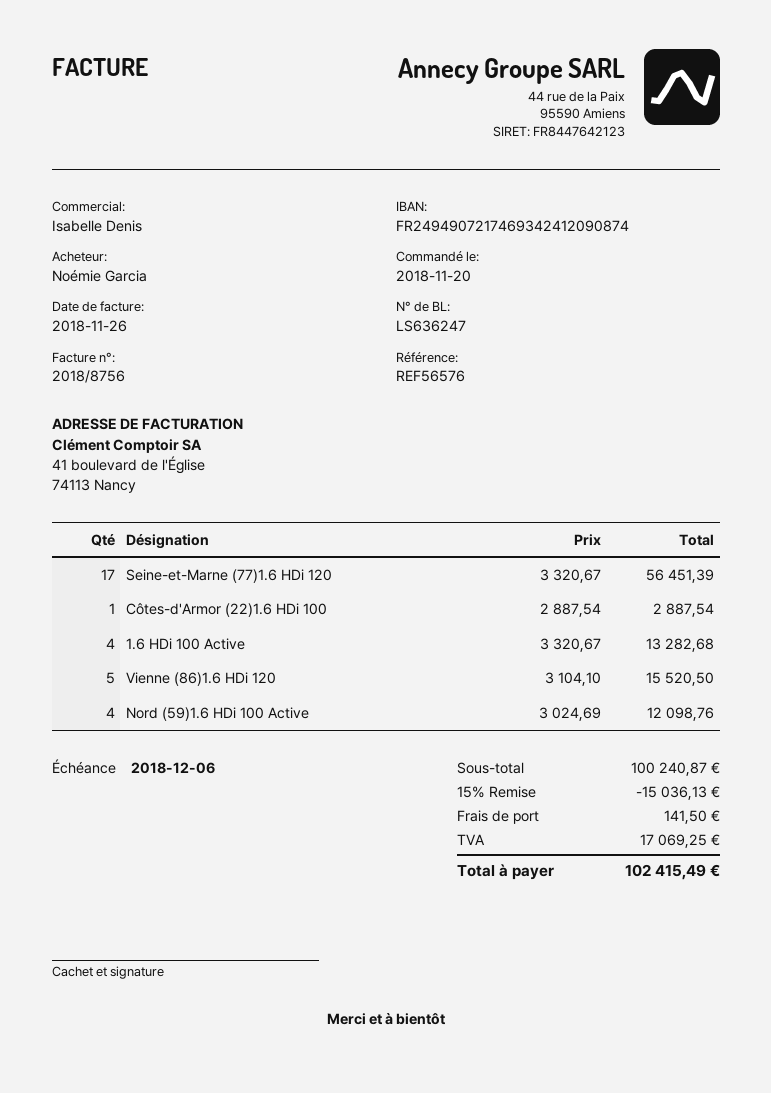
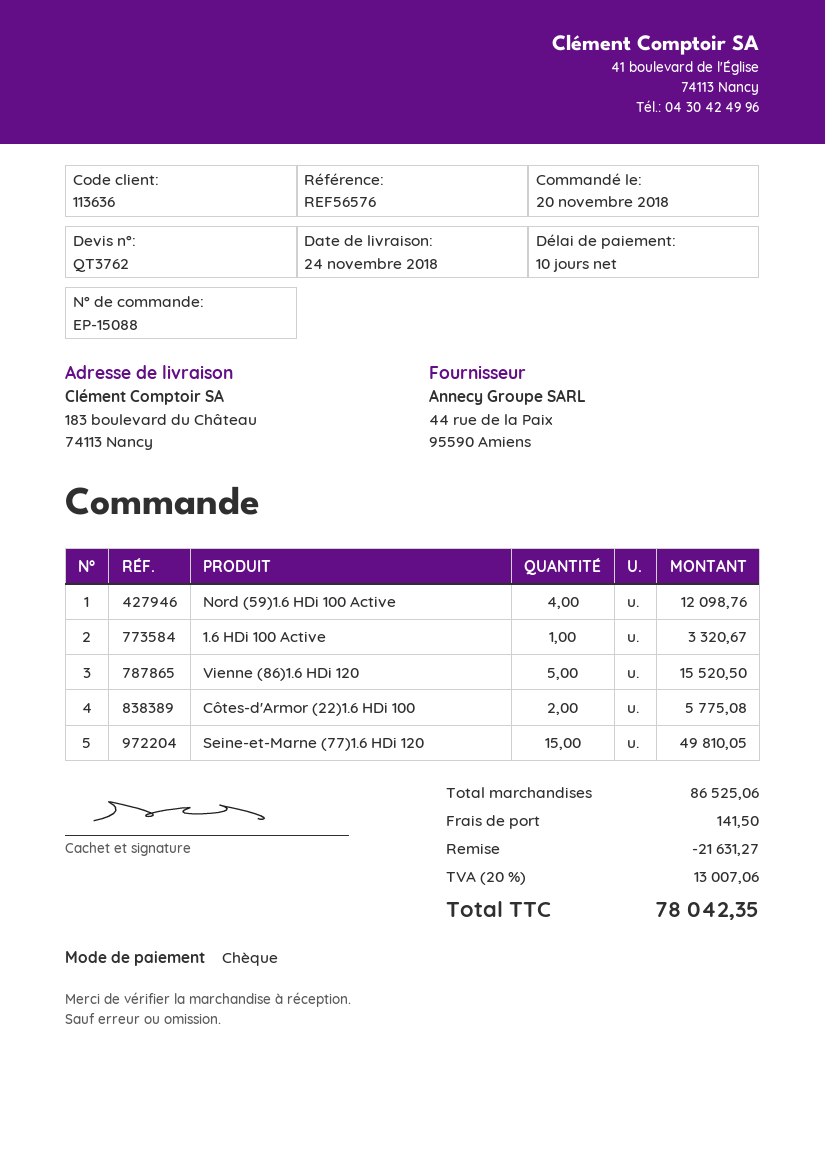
Seine-et-Marne (77)1.6 HDi 120: 17 for 56451.39 -> 15 for 49810.05
Côtes-d'Armor (22)1.6 HDi 100: 1 for 2887.54 -> 2 for 5775.08
1.6 HDi 100 Active: 4 for 13282.68 -> 1 for 3320.67
subtotal: 100240.87 -> 86525.06
discount: 15036.13 -> 21631.27
tax: 17069.25 -> 13007.06
total: 102415.49 -> 78042.35

